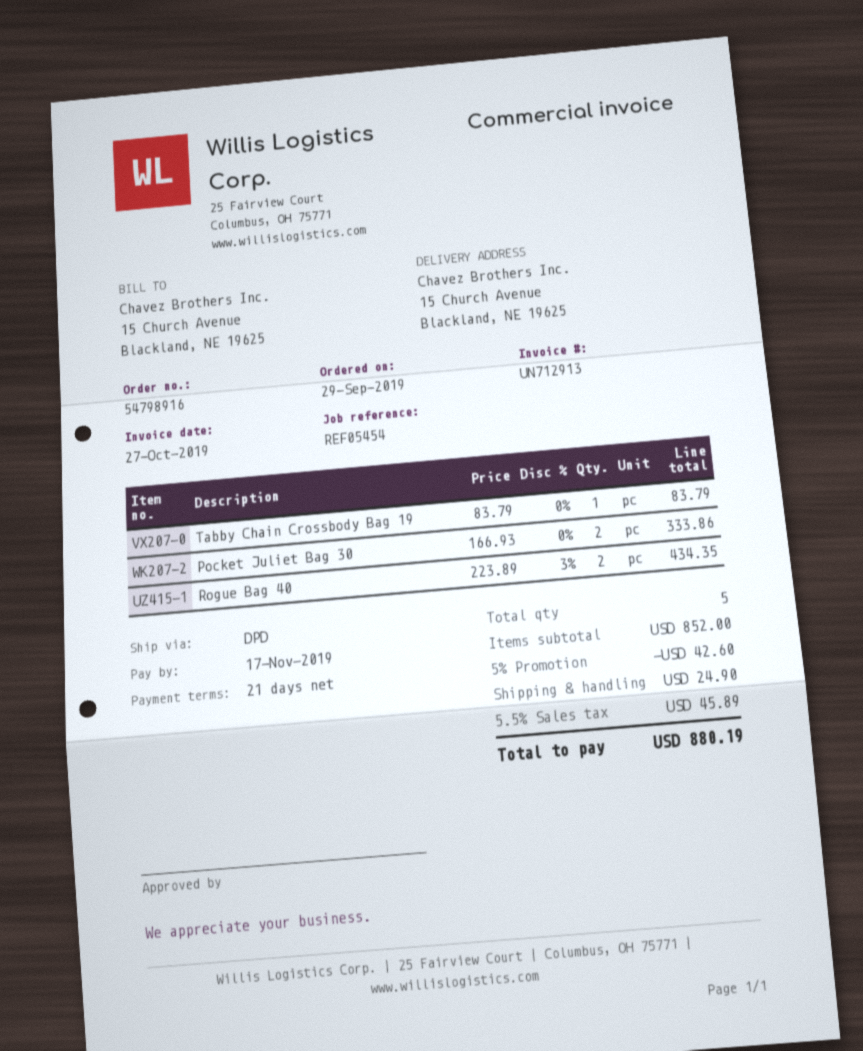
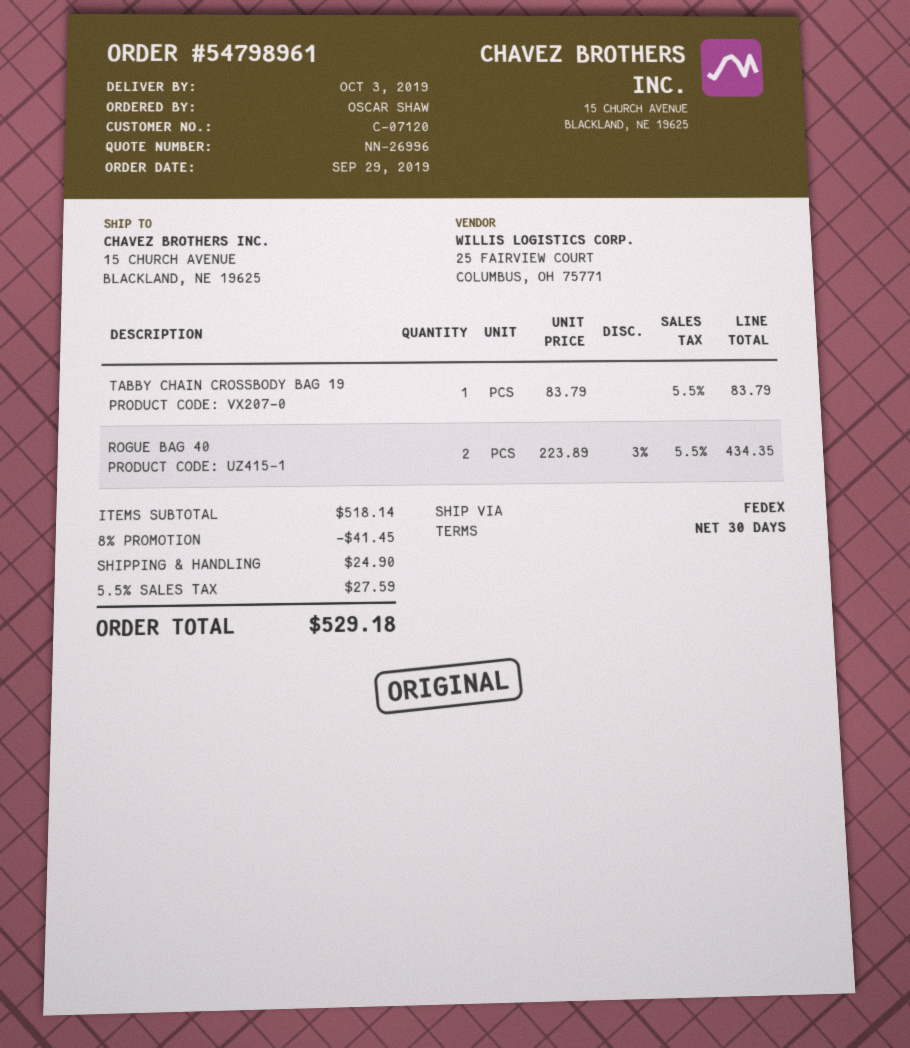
order number: 54798916 -> 54798961
payment terms: 21 days -> 30 days
shipping method: DPD -> FedEx
Pocket Juliet Bag 30: 2 x 166.93 = 333.86 -> none
subtotal: 852.00 -> 518.14
discount: 5% = 42.60 -> 8% = 41.45
tax: 5.5% = 45.89 -> 5.5% = 27.59
total: 880.19 -> 529.18

